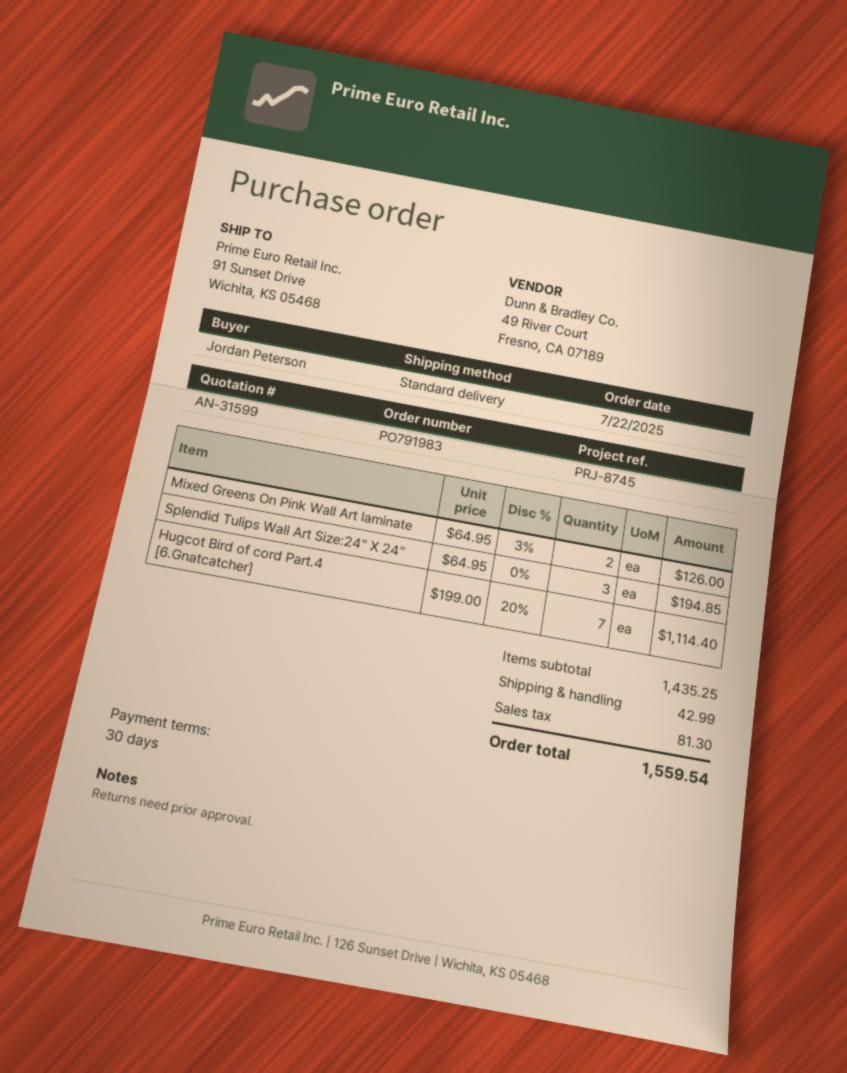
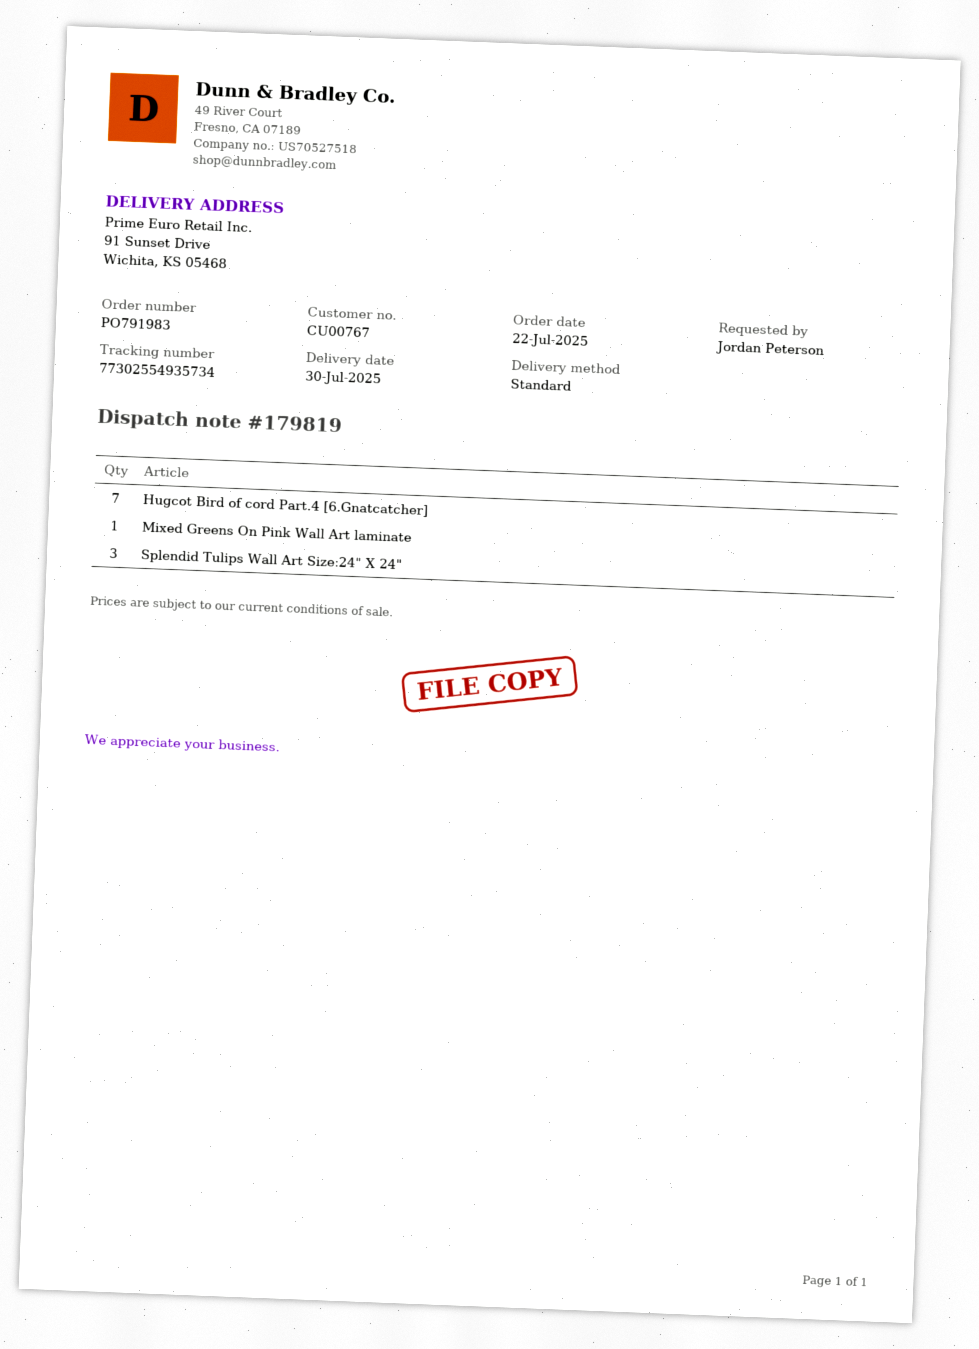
Mixed Greens On Pink Wall Art laminate: 2 -> 1

